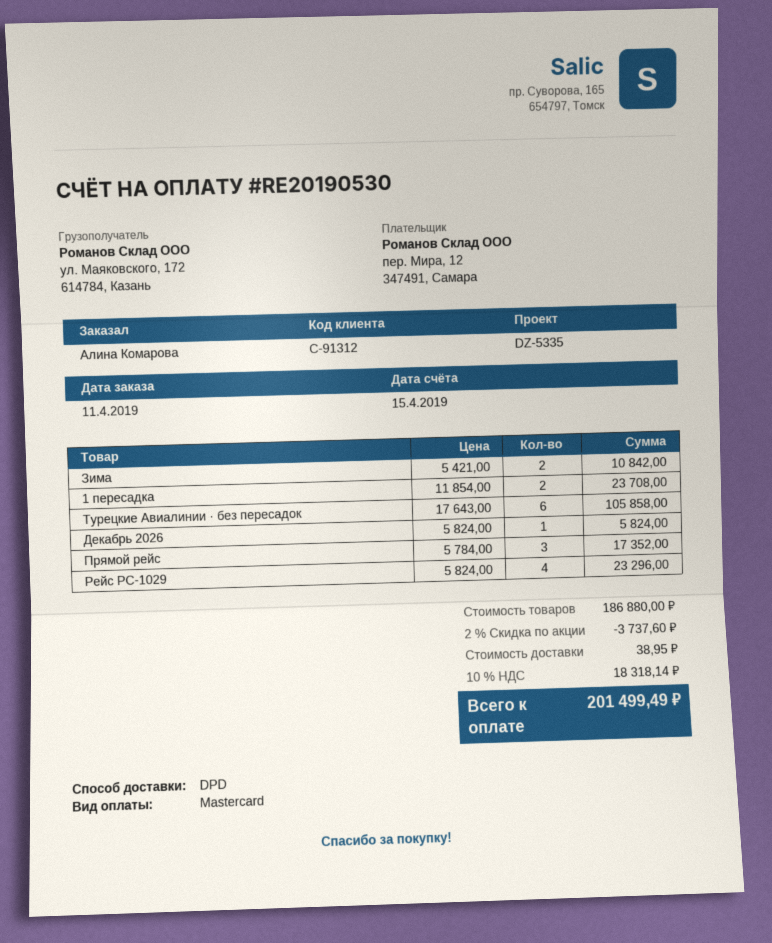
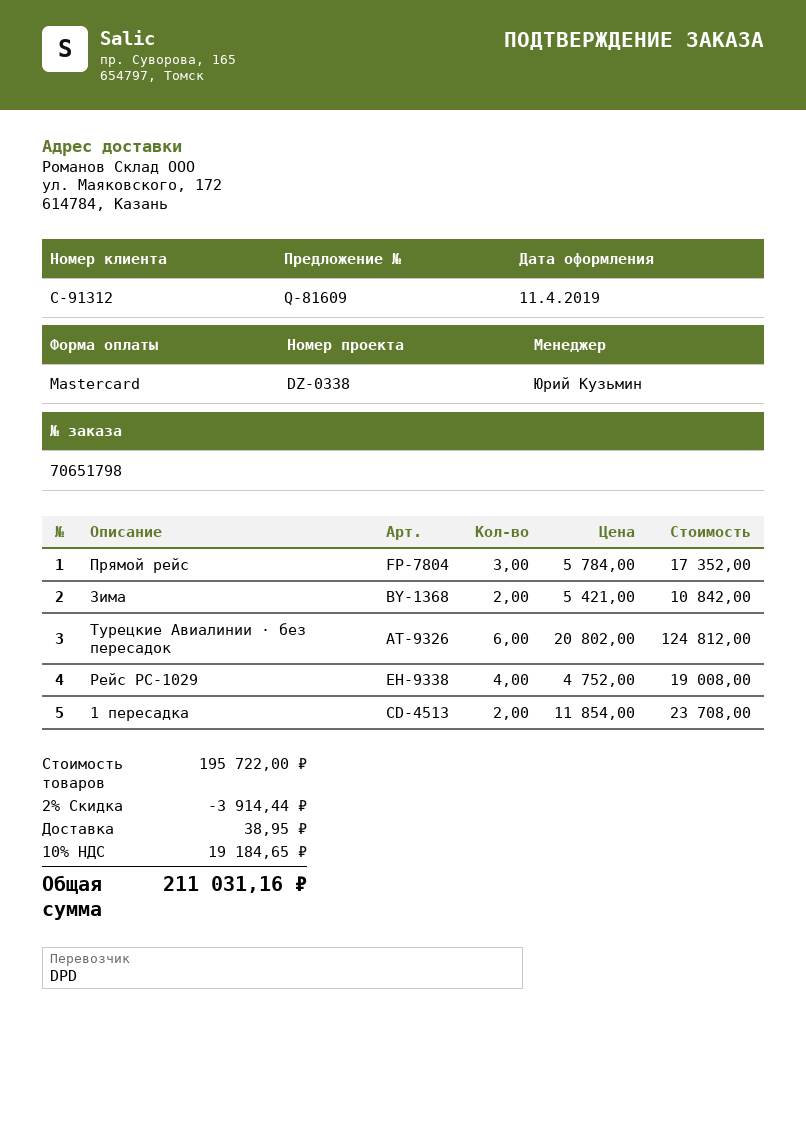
reference: DZ-5335 -> DZ-0338
Турецкие Авиалинии · без пересадок: 6 x 17643.00 = 105858.00 -> 6 x 20802.00 = 124812.00
Декабрь 2026: 1 x 5824.00 = 5824.00 -> none
Рейс PC-1029: 4 x 5824.00 = 23296.00 -> 4 x 4752.00 = 19008.00
subtotal: 186880.00 -> 195722.00
discount: 2% = 3737.60 -> 2% = 3914.44
tax: 10% = 18318.14 -> 10% = 19184.65
total: 201499.49 -> 211031.16

